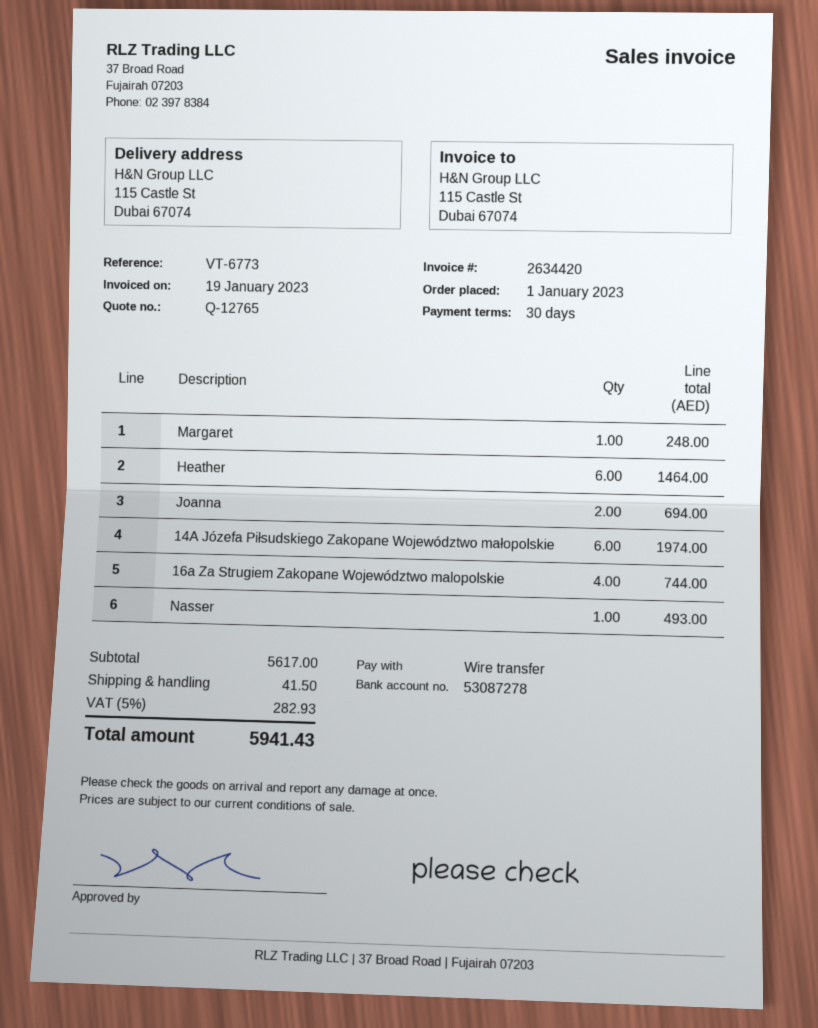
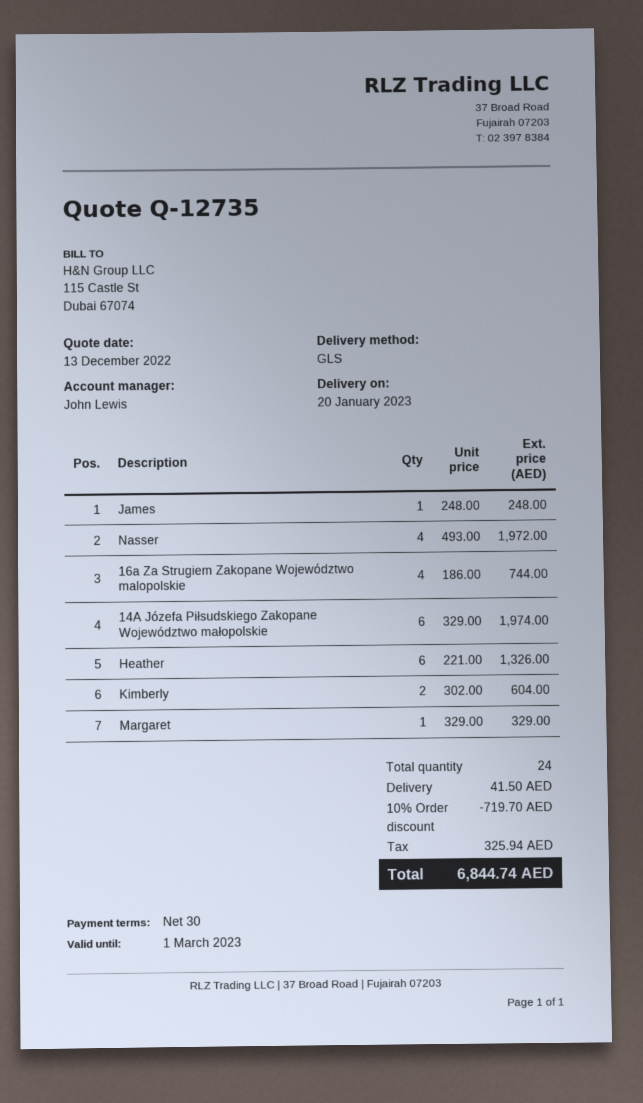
quote number: Q-12765 -> Q-12735
Margaret: 1 for 248.00 -> 1 for 329.00
Heather: 6 for 1464.00 -> 6 for 1326.00
Joanna: 2 for 694.00 -> none
Nasser: 1 for 493.00 -> 4 for 1972.00
James: none -> 1 for 248.00
Kimberly: none -> 2 for 604.00
discount: none -> 10% = 719.70
tax: 282.93 -> 325.94
total: 5941.43 -> 6844.74

